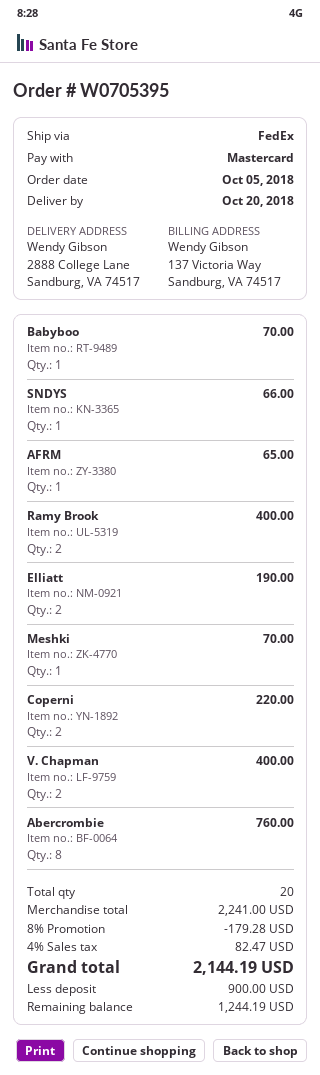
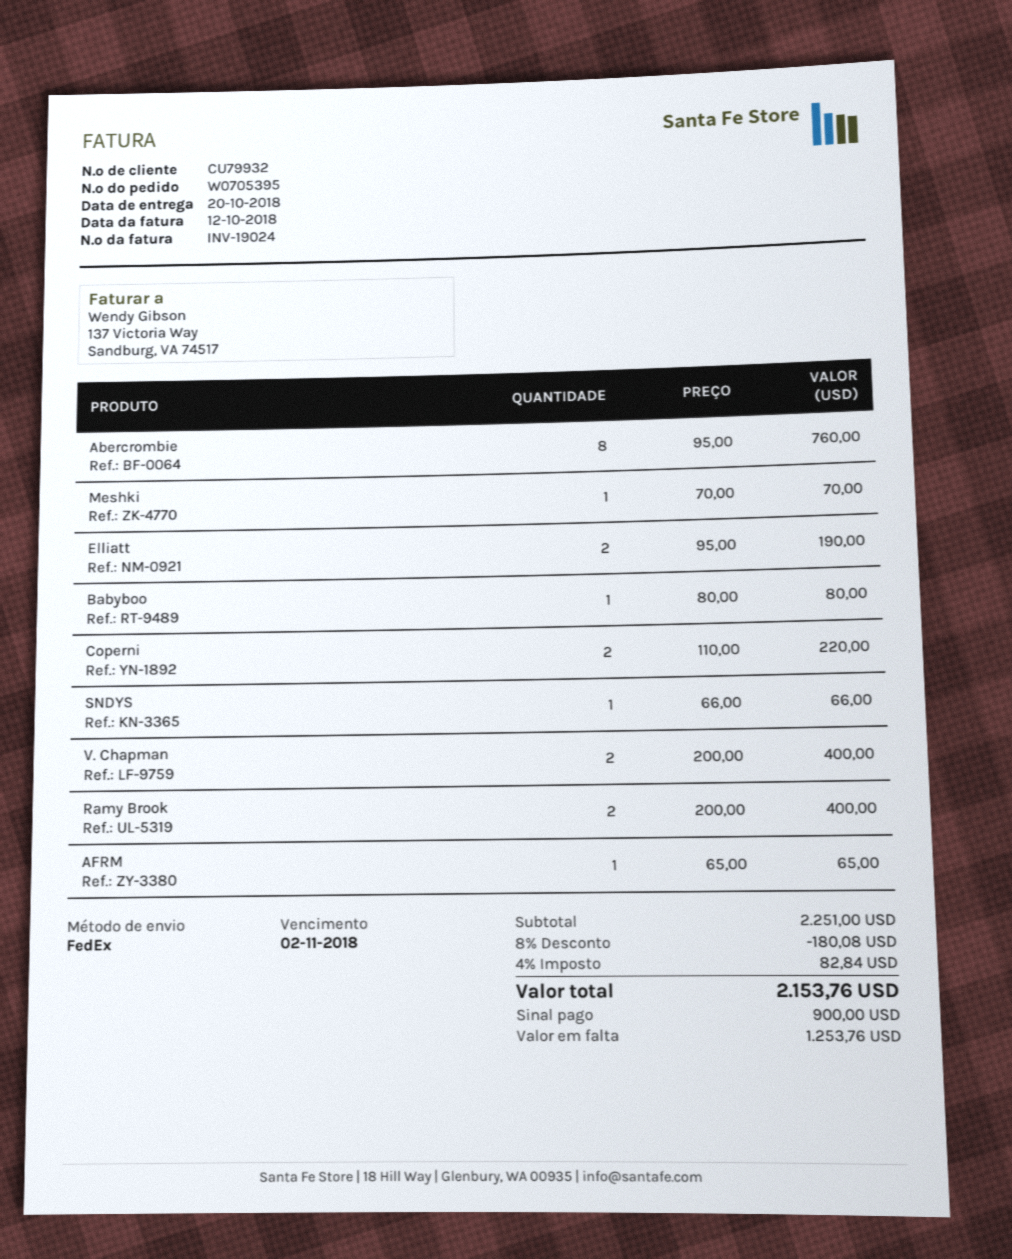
Babyboo: 1 for 70.00 -> 1 for 80.00
subtotal: 2241.00 -> 2251.00
discount: 8% = 179.28 -> 8% = 180.08
tax: 4% = 82.47 -> 4% = 82.84
total: 2144.19 -> 2153.76
balance: 1244.19 -> 1253.76

